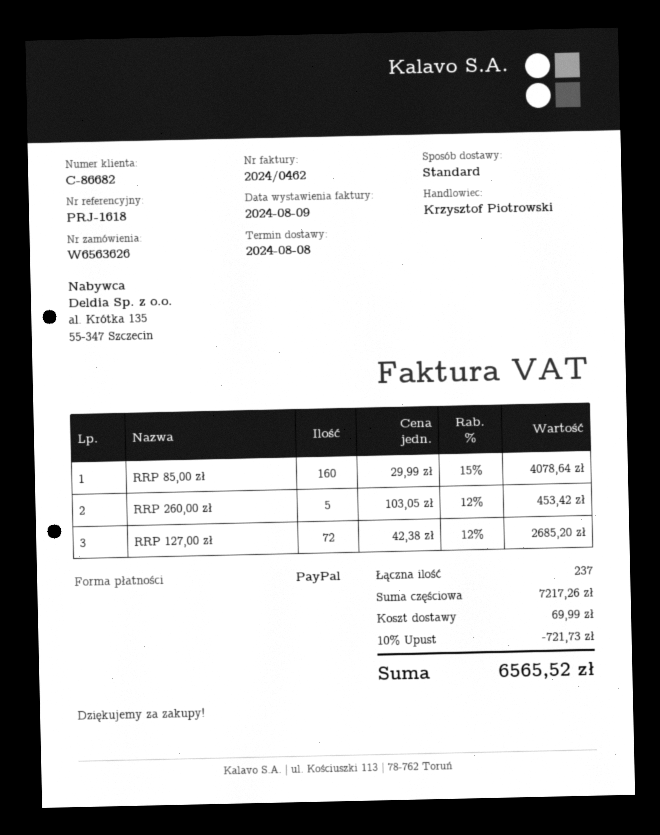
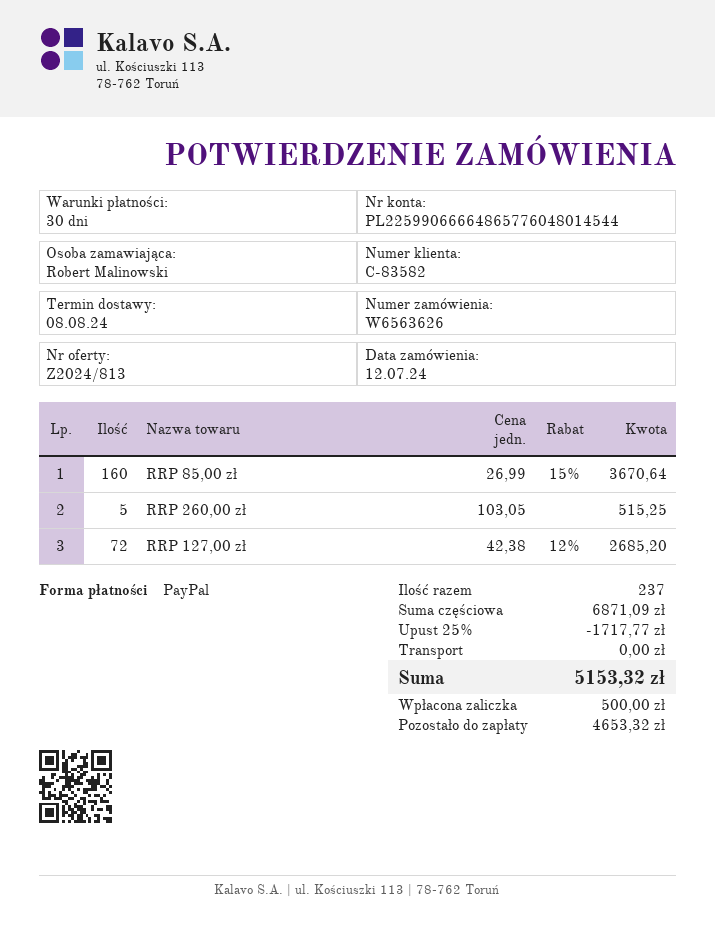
customer number: C-86682 -> C-83582
RRP 85,00 zł: 160 x 29.99 - 15% = 4078.64 -> 160 x 26.99 - 15% = 3670.64
RRP 260,00 zł: 5 x 103.05 - 12% = 453.42 -> 5 x 103.05 = 515.25
subtotal: 7217.26 -> 6871.09
discount: 10% = 721.73 -> 25% = 1717.77
shipping: 69.99 -> 0.00
total: 6565.52 -> 5153.32

